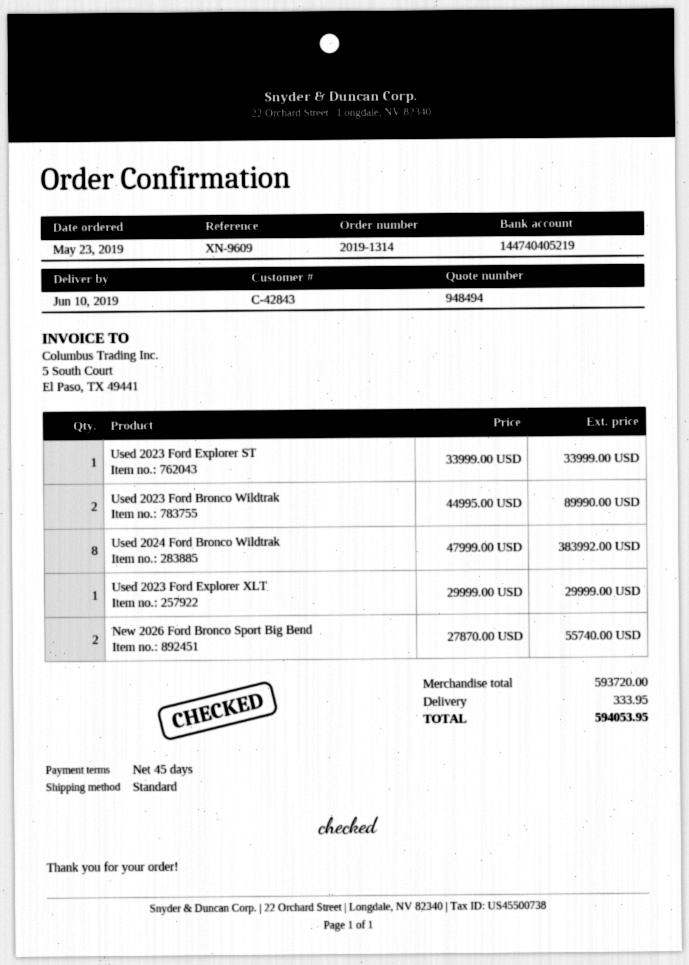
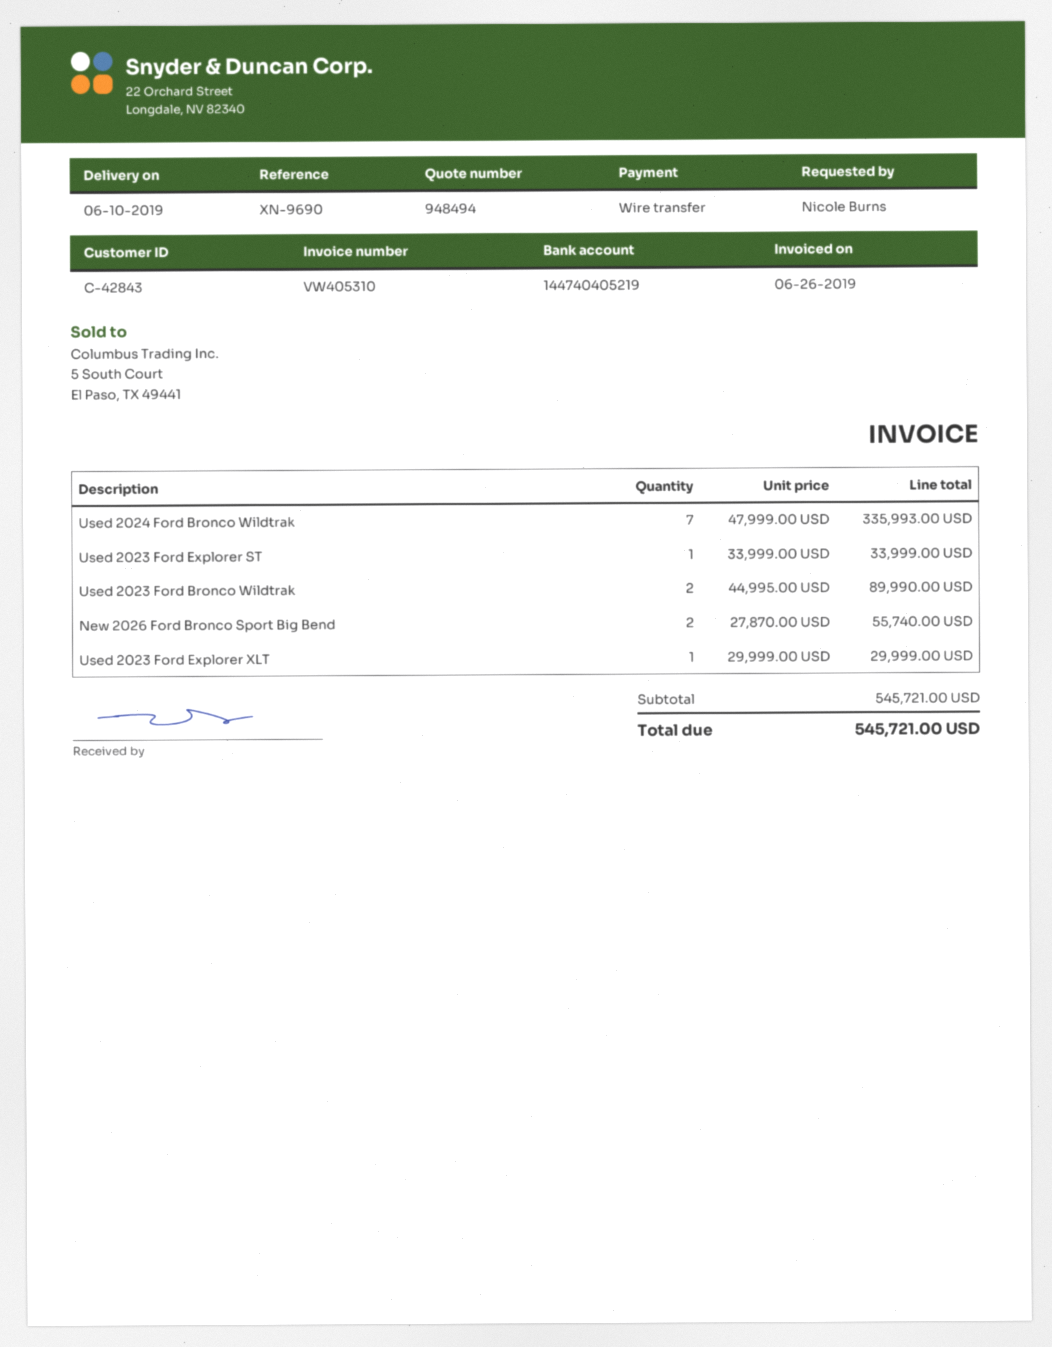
reference: XN-9609 -> XN-9690
Used 2024 Ford Bronco Wildtrak: 8 x 47999.00 = 383992.00 -> 7 x 47999.00 = 335993.00
subtotal: 593720.00 -> 545721.00
shipping: 333.95 -> none
total: 594053.95 -> 545721.00

